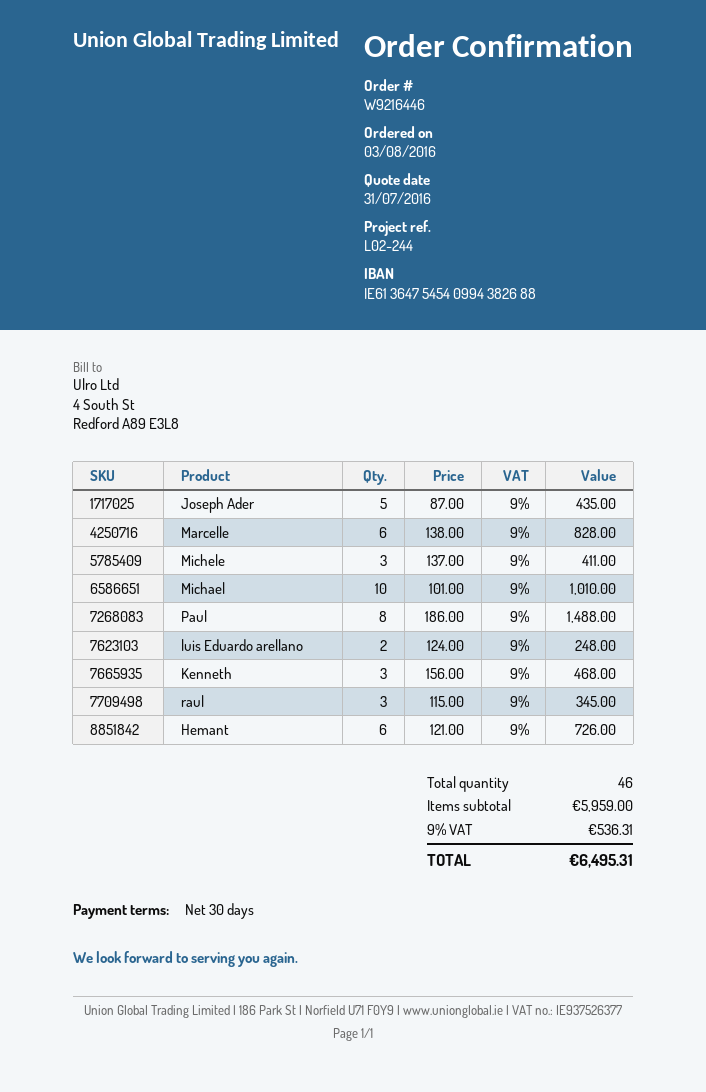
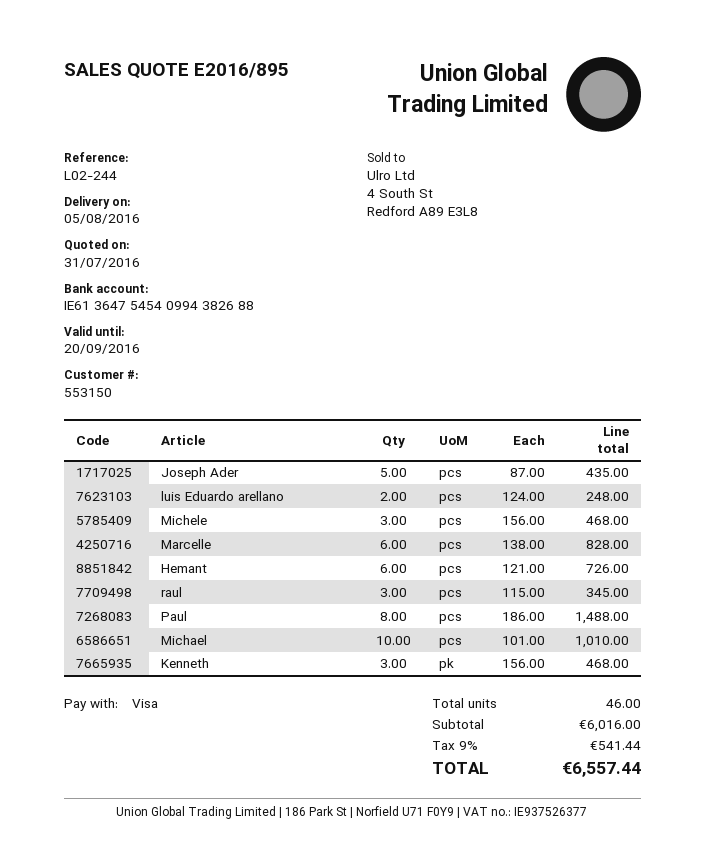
Michele: 3 x 137.00 = 411.00 -> 3 x 156.00 = 468.00
subtotal: 5959.00 -> 6016.00
tax: 9% = 536.31 -> 9% = 541.44
total: 6495.31 -> 6557.44

